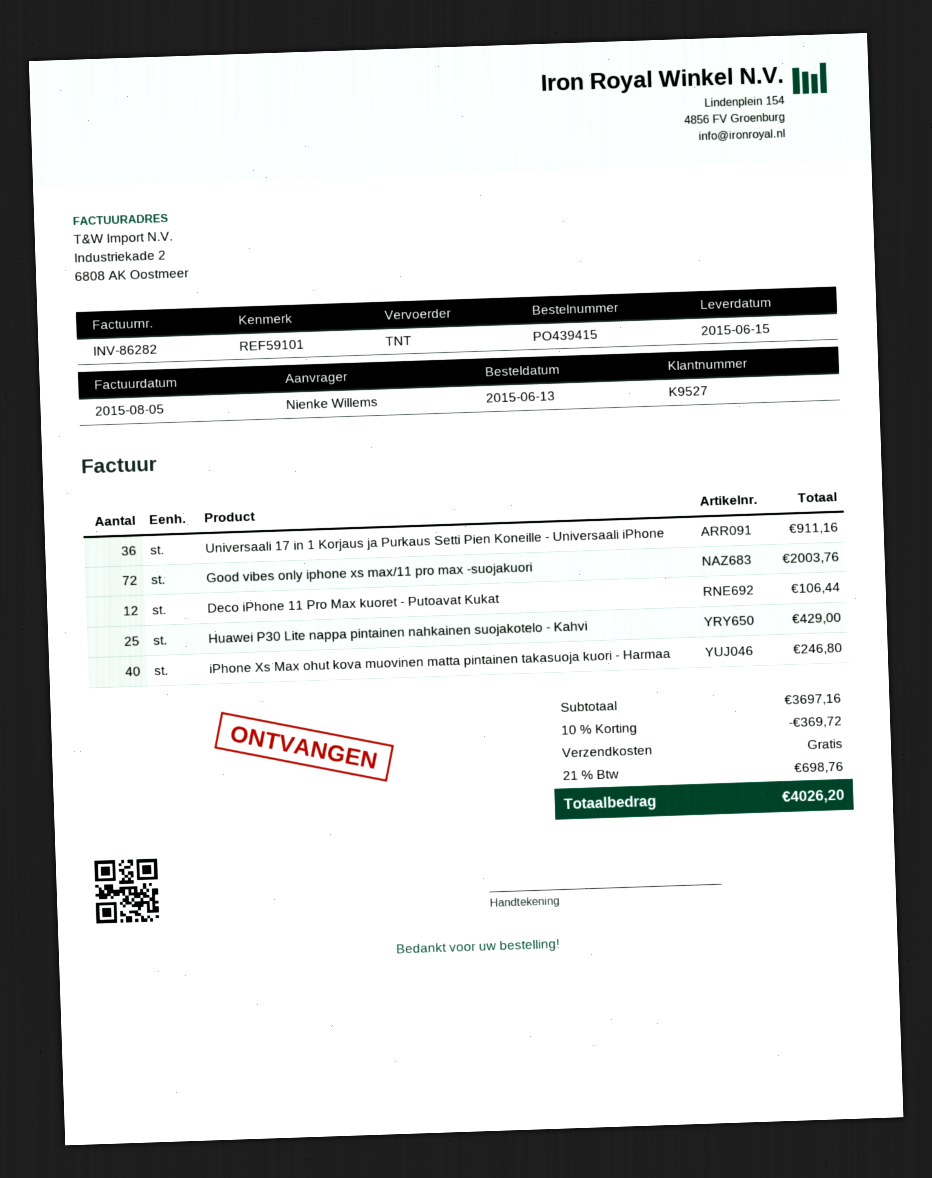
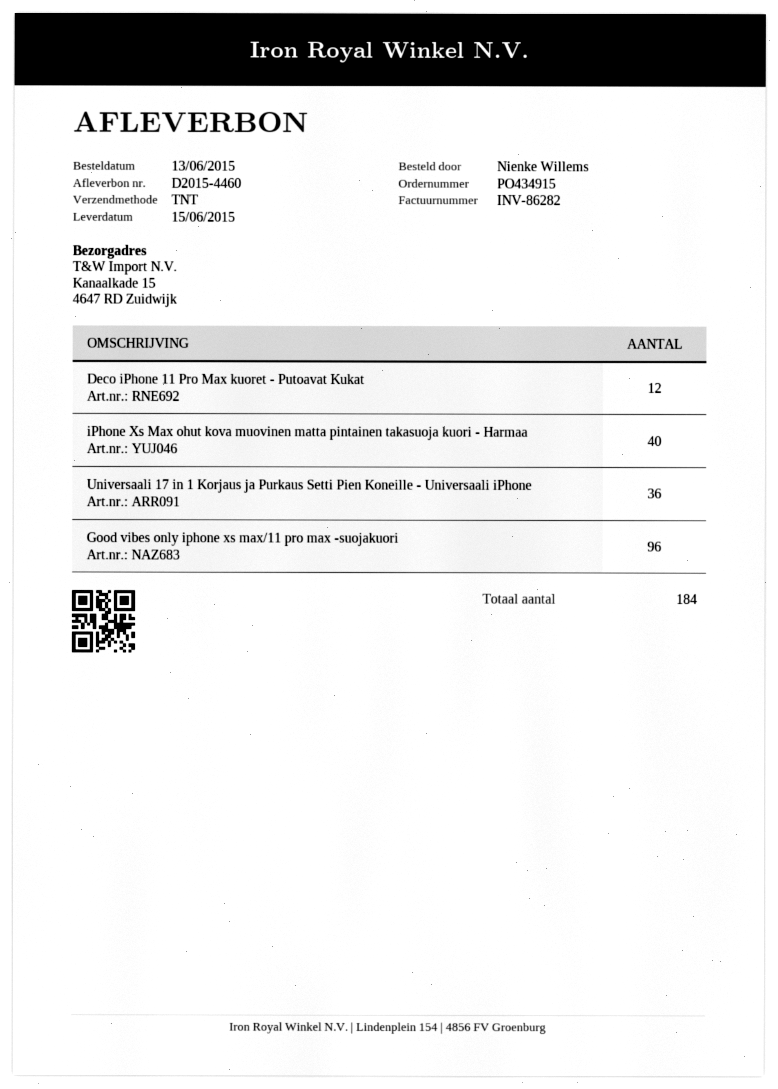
order number: PO439415 -> PO434915
Good vibes only iphone xs max/11 pro max -suojakuori: 72 -> 96
Huawei P30 Lite nappa pintainen nahkainen suojakotelo - Kahvi: 25 -> none

